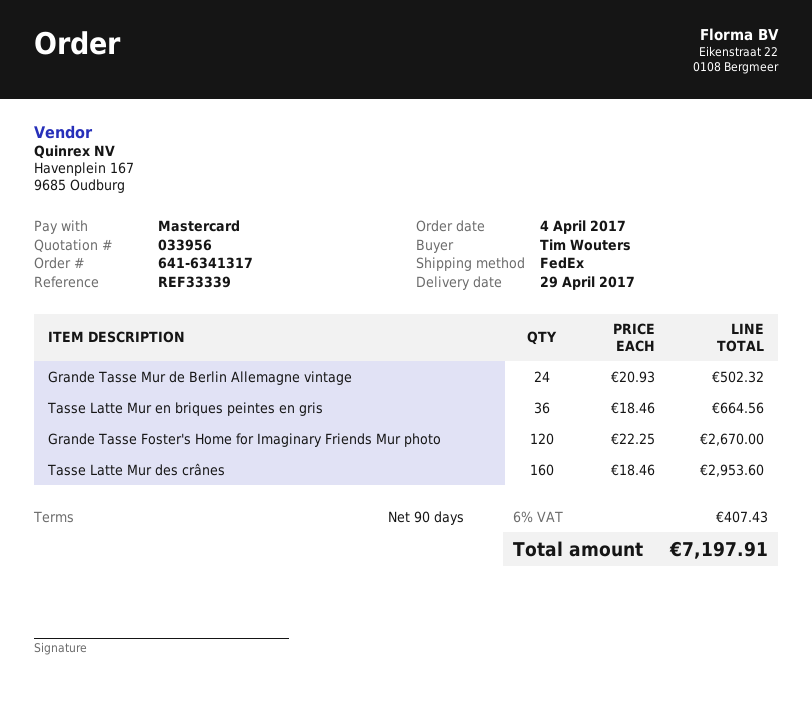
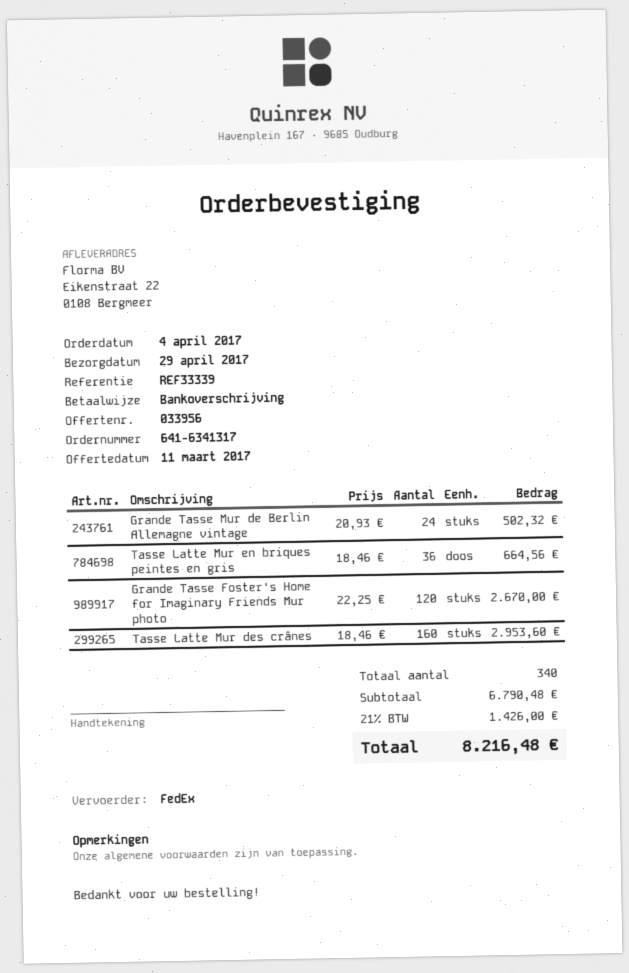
payment method: Mastercard -> bank transfer
tax: 6% = 407.43 -> 21% = 1426.00
total: 7197.91 -> 8216.48

